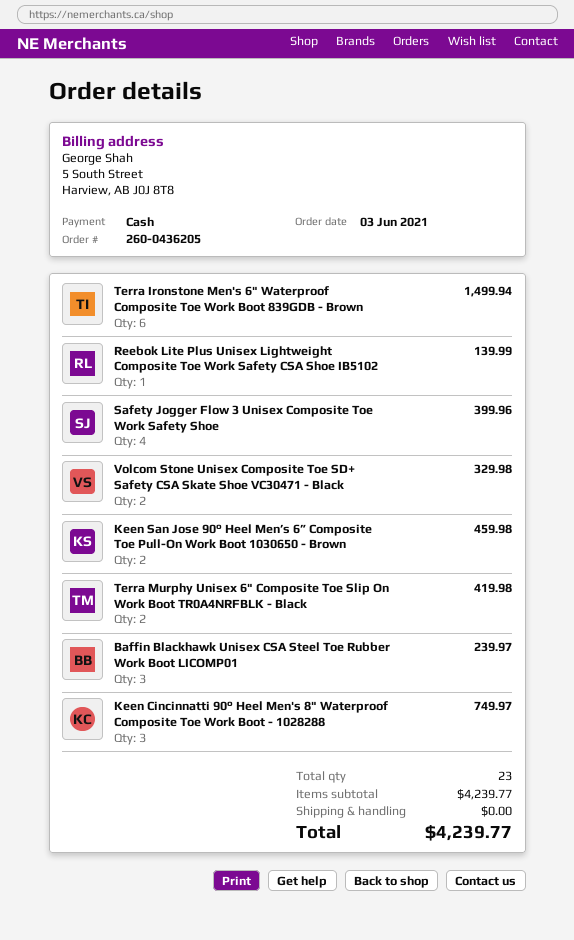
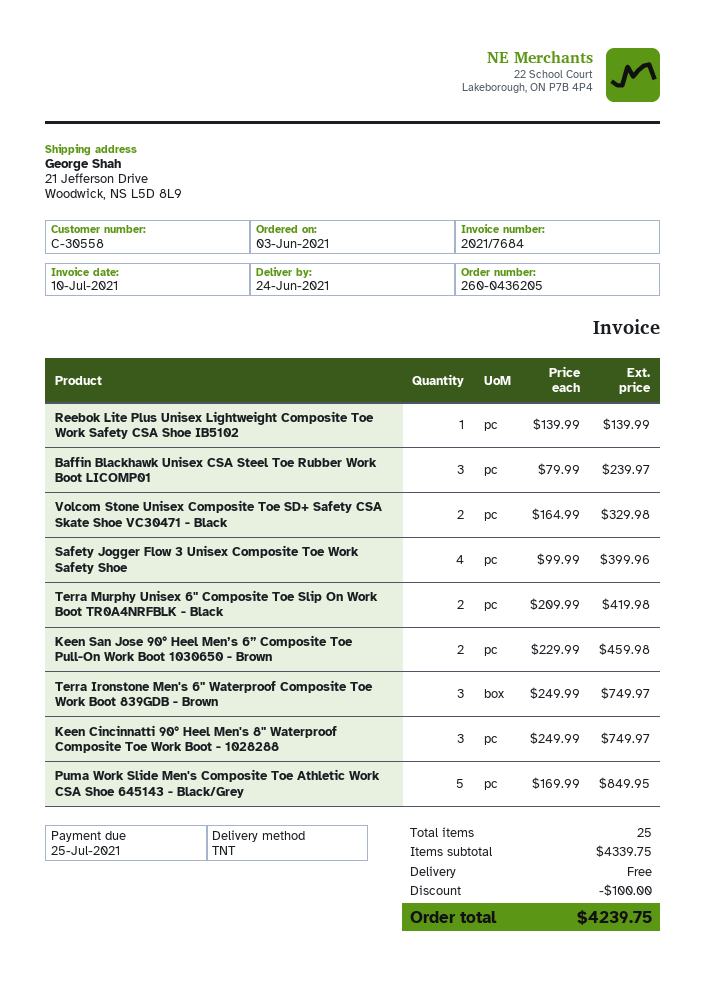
Terra Ironstone Men's 6" Waterproof Composite Toe Work Boot 839GDB - Brown: 6 for 1499.94 -> 3 for 749.97
Puma Work Slide Men's Composite Toe Athletic Work CSA Shoe 645143 - Black/Grey: none -> 5 for 849.95
total quantity: 23 -> 25
subtotal: 4239.77 -> 4339.75
discount: none -> 100.00
total: 4239.77 -> 4239.75

